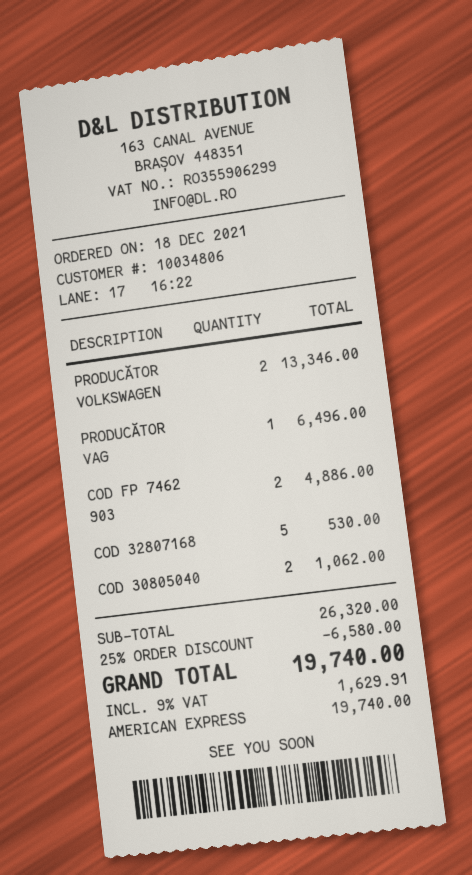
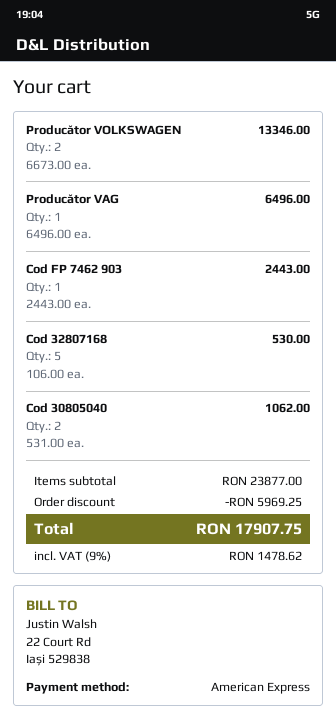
COD FP 7462 903: 2 for 4886.00 -> 1 for 2443.00
subtotal: 26320.00 -> 23877.00
discount: 6580.00 -> 5969.25
tax: 9% = 1629.91 -> 9% = 1478.62
total: 19740.00 -> 17907.75

